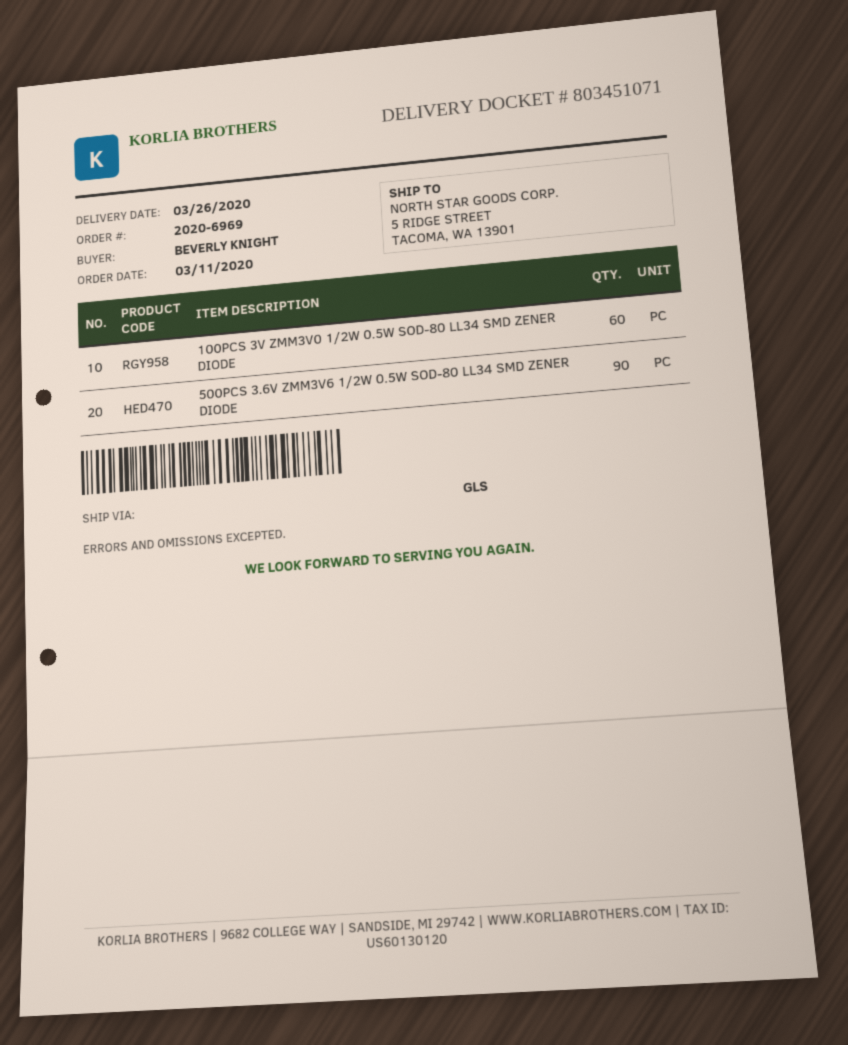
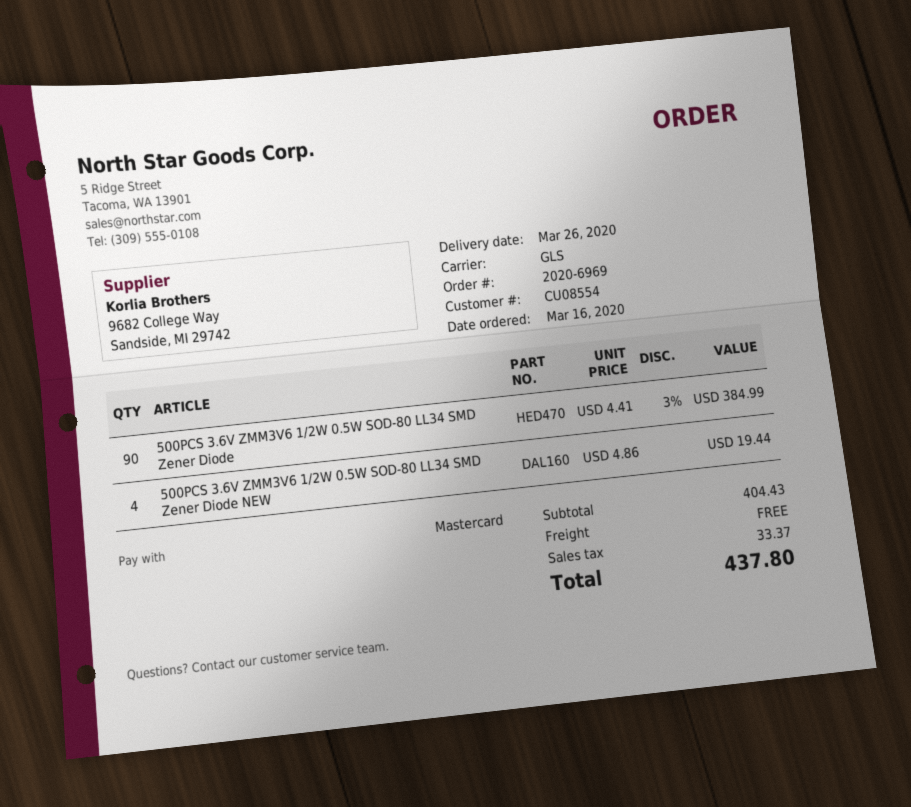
order date: 2020-03-11 -> 2020-03-16
100PCS 3V ZMM3V0 1/2W 0.5W SOD-80 LL34 SMD ZENER DIODE: 60 -> none
500PCS 3.6V ZMM3V6 1/2W 0.5W SOD-80 LL34 SMD Zener Diode NEW: none -> 4

